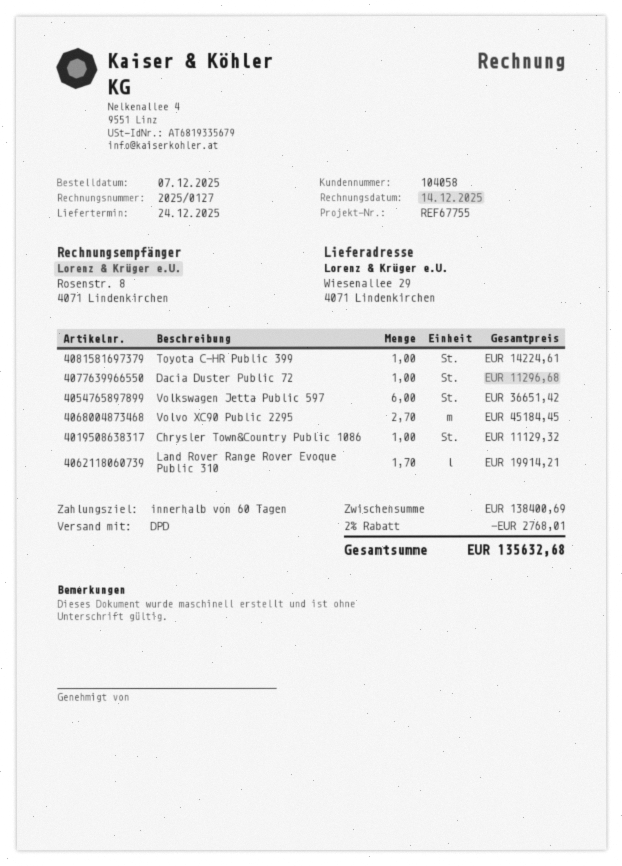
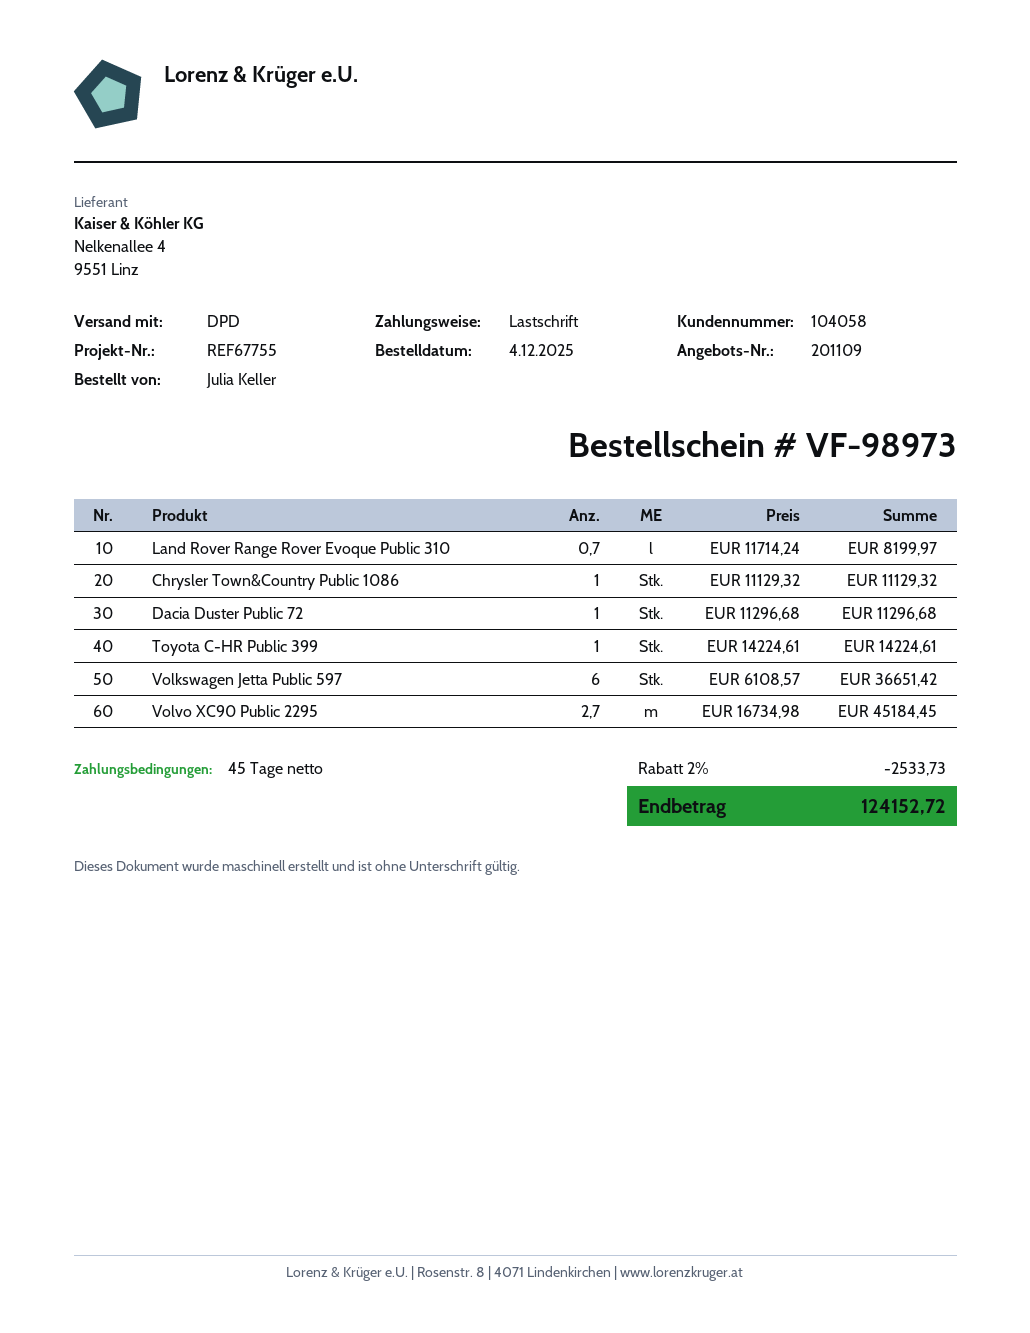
order date: 2025-12-07 -> 2025-12-04
payment terms: 60 days -> 45 days
Land Rover Range Rover Evoque Public 310: 1.7 for 19914.21 -> 0.7 for 8199.97
discount: 2% = 2768.01 -> 2% = 2533.73
total: 135632.68 -> 124152.72

